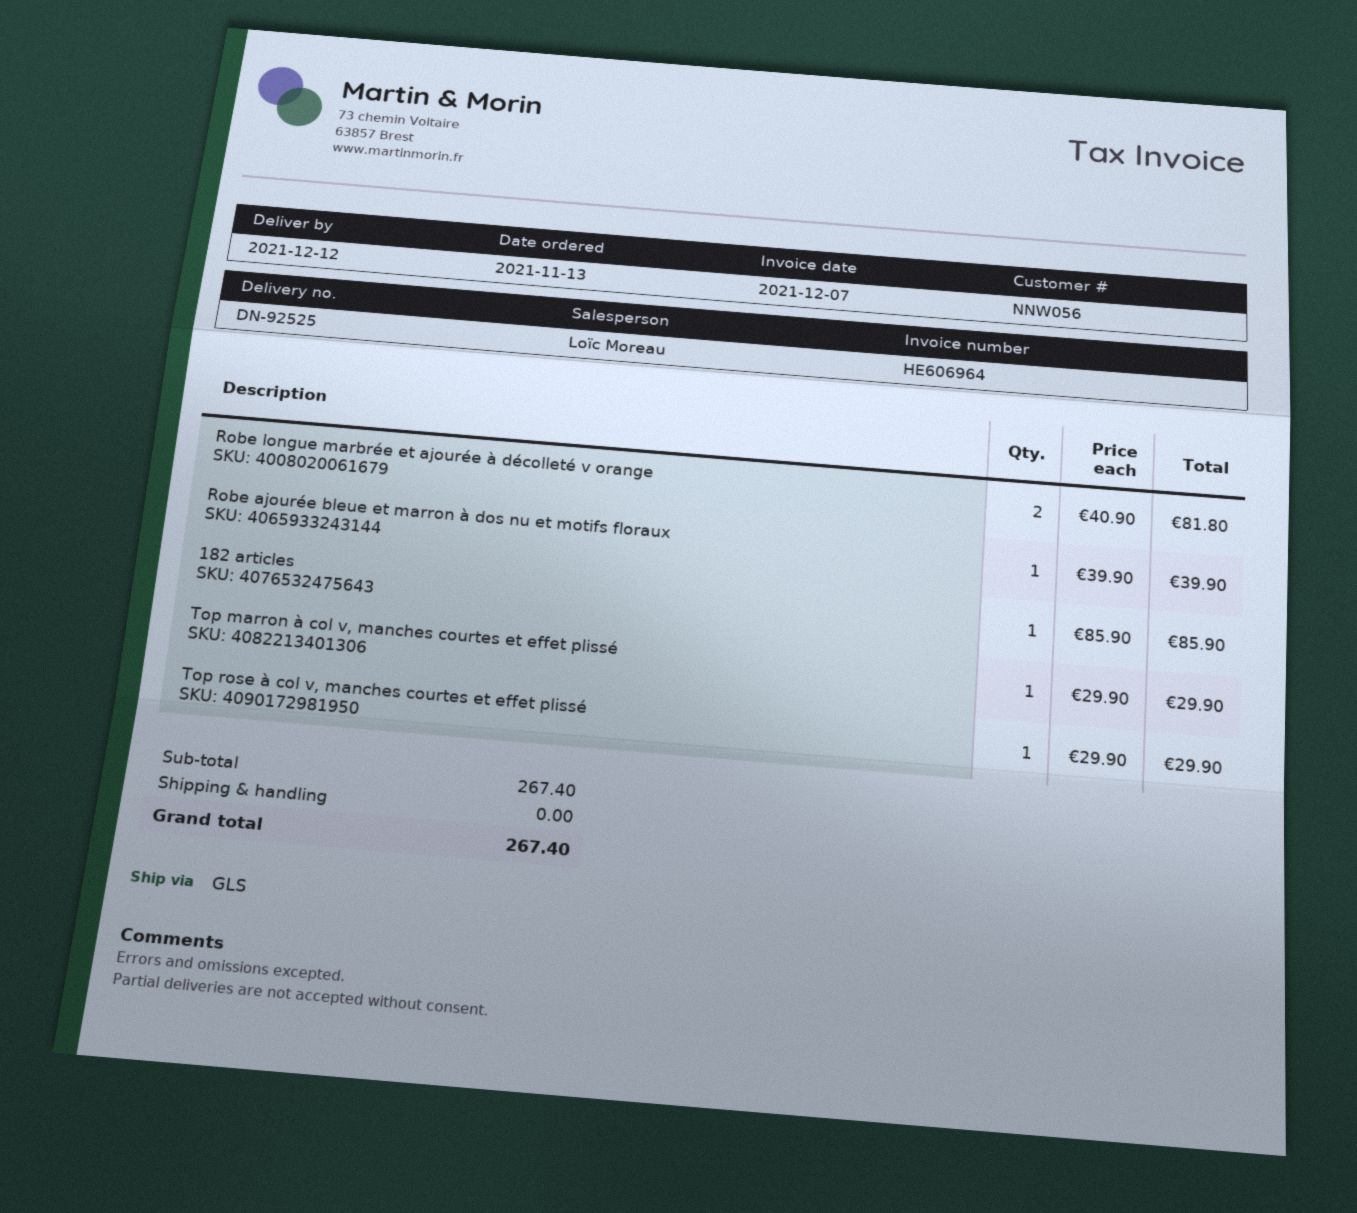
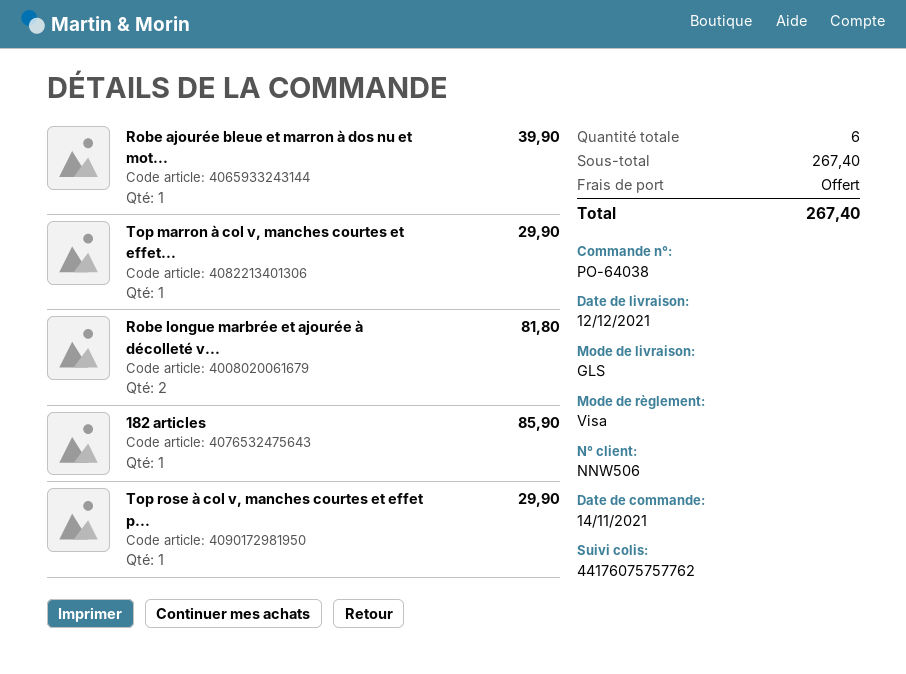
order date: 2021-11-13 -> 2021-11-14
customer number: NNW056 -> NNW506

